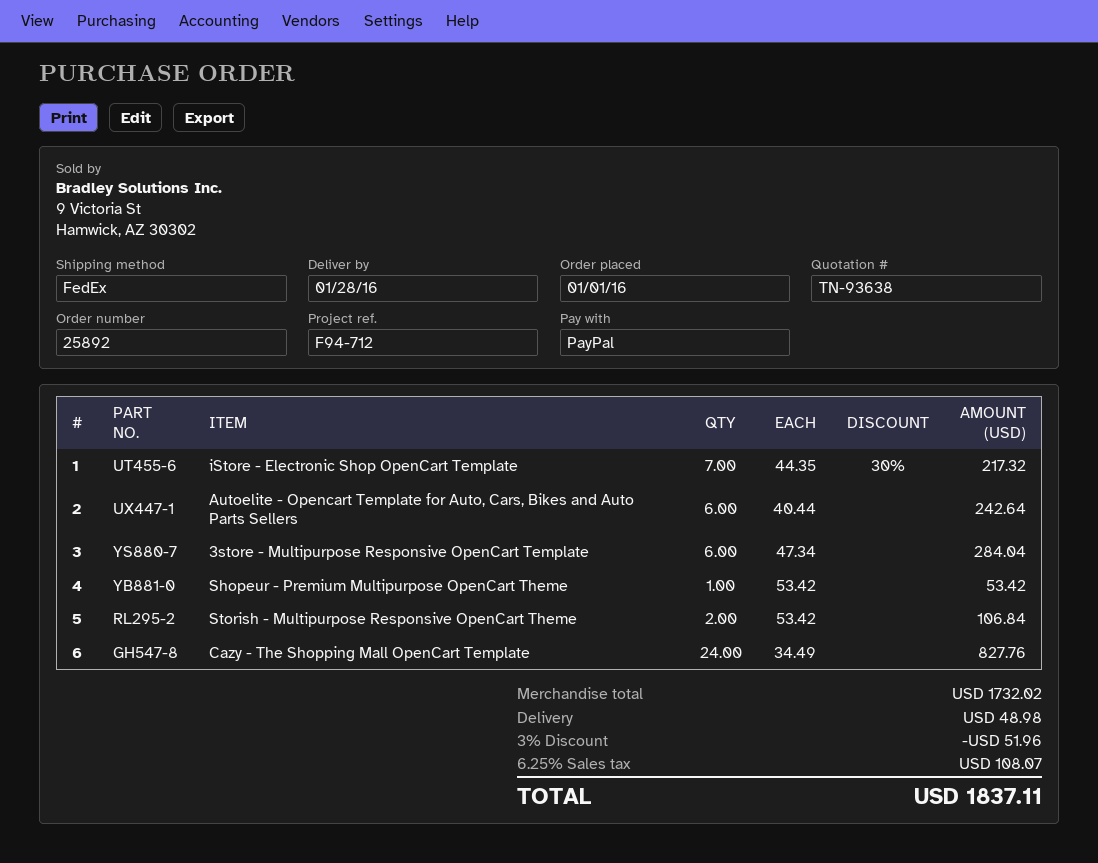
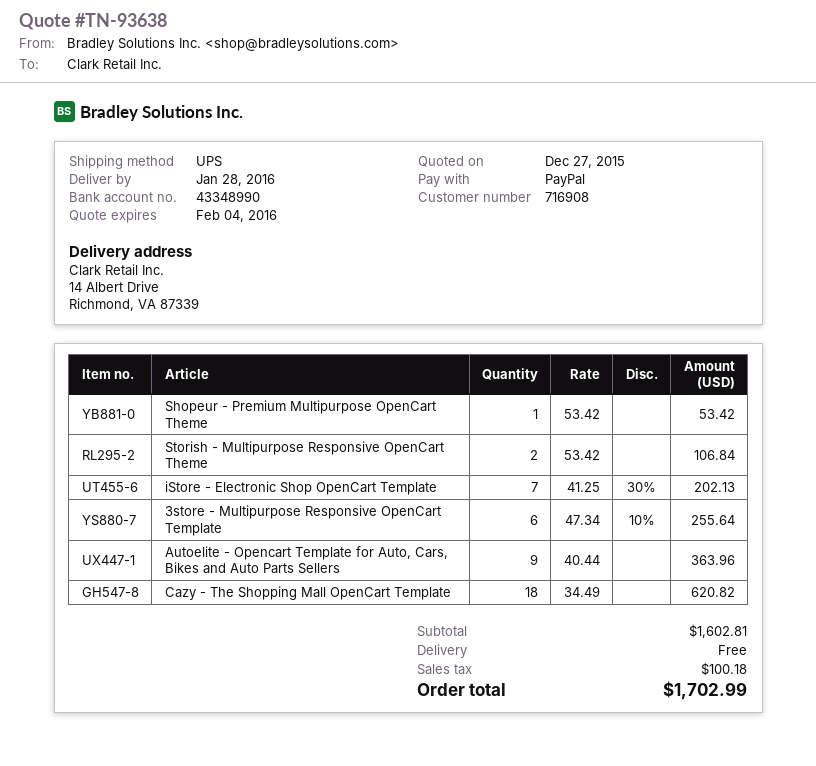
shipping method: FedEx -> UPS
iStore - Electronic Shop OpenCart Template: 7 x 44.35 - 30% = 217.32 -> 7 x 41.25 - 30% = 202.13
Autoelite - Opencart Template for Auto, Cars, Bikes and Auto Parts Sellers: 6 x 40.44 = 242.64 -> 9 x 40.44 = 363.96
3store - Multipurpose Responsive OpenCart Template: 6 x 47.34 = 284.04 -> 6 x 47.34 - 10% = 255.64
Cazy - The Shopping Mall OpenCart Template: 24 x 34.49 = 827.76 -> 18 x 34.49 = 620.82
subtotal: 1732.02 -> 1602.81
discount: 3% = 51.96 -> none
shipping: 48.98 -> 0.00
tax: 108.07 -> 100.18
total: 1837.11 -> 1702.99

